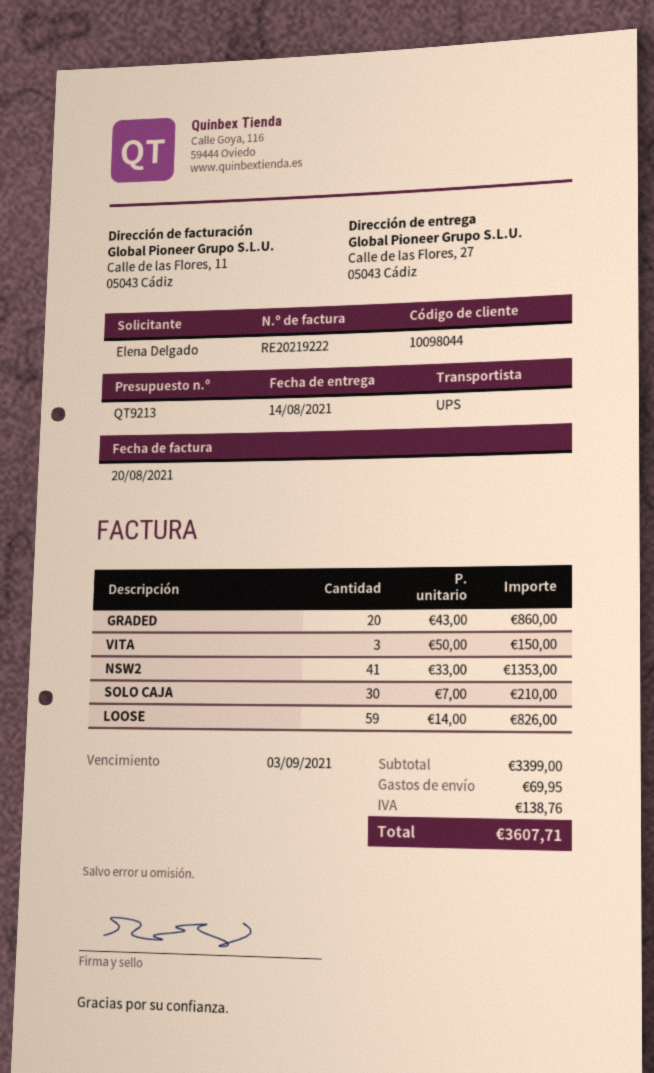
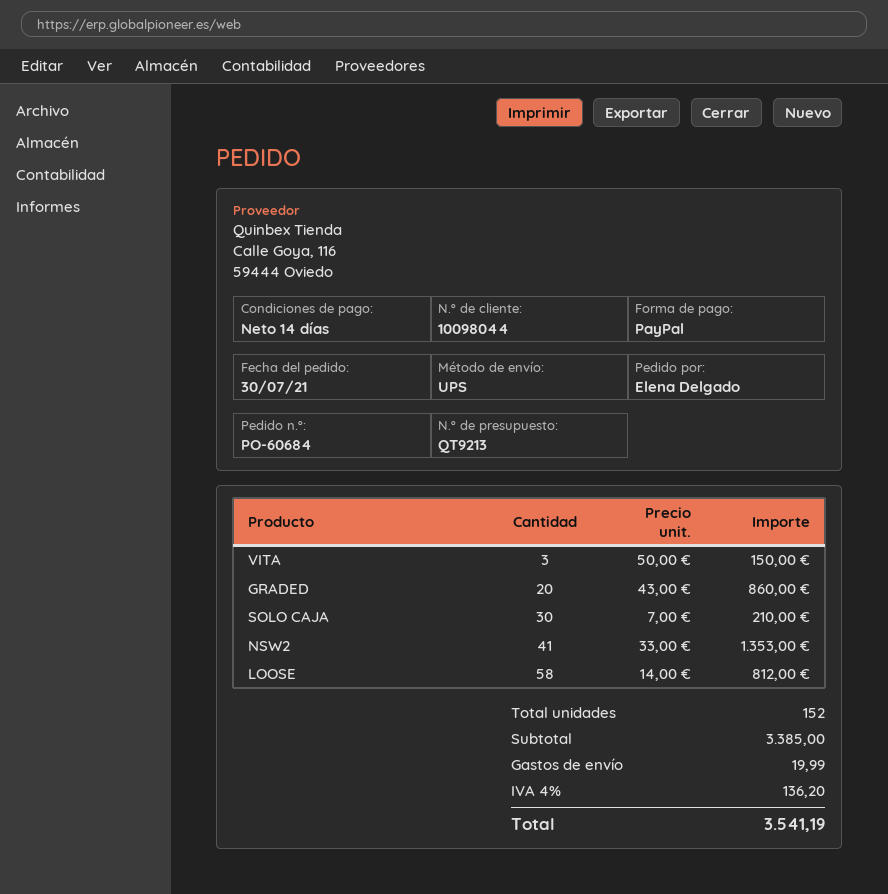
LOOSE: 59 x 14.00 = 826.00 -> 58 x 14.00 = 812.00
subtotal: 3399.00 -> 3385.00
shipping: 69.95 -> 19.99
tax: 138.76 -> 136.20
total: 3607.71 -> 3541.19

